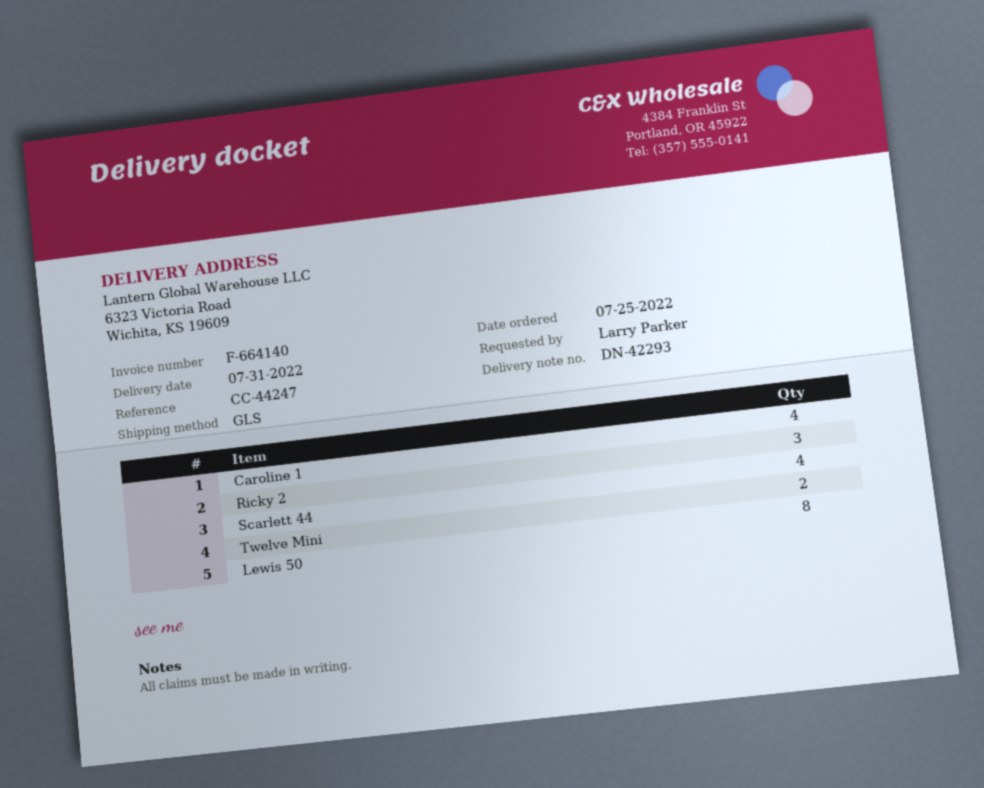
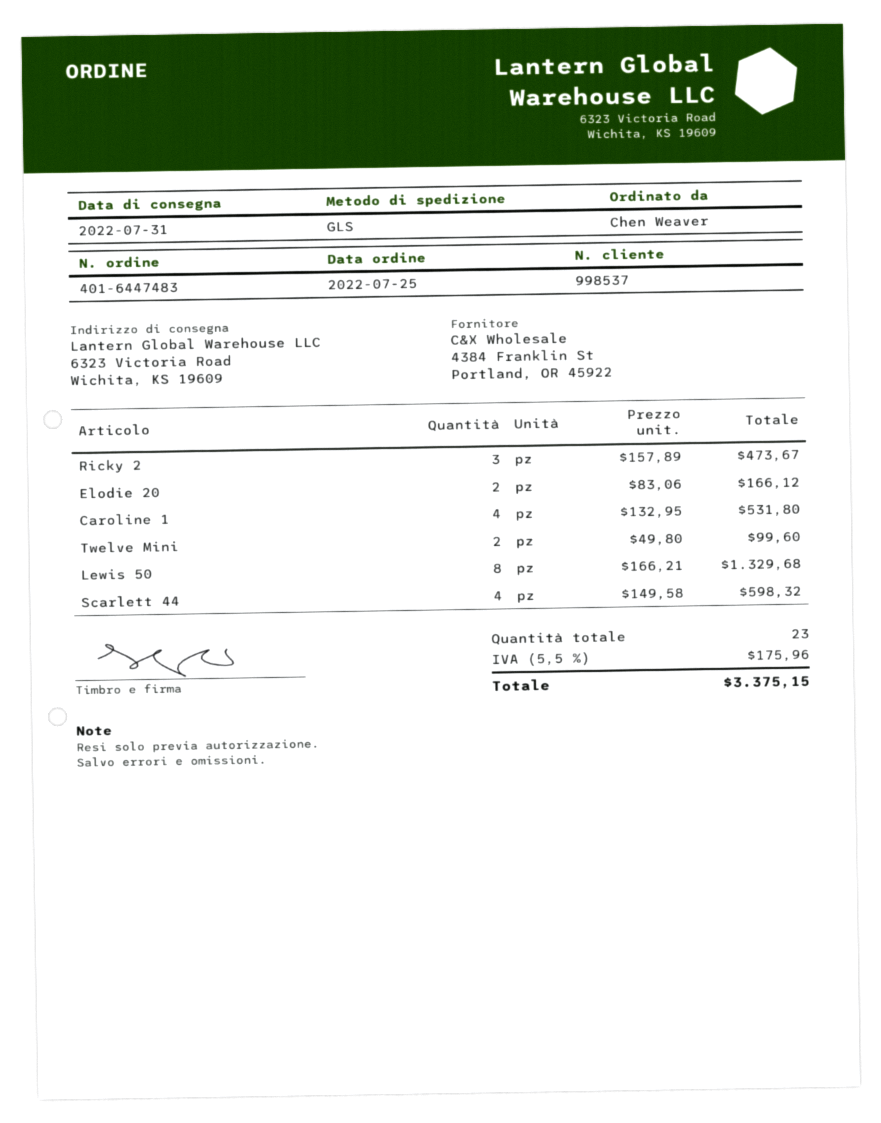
ordered by: Larry Parker -> Chen Weaver
Elodie 20: none -> 2

